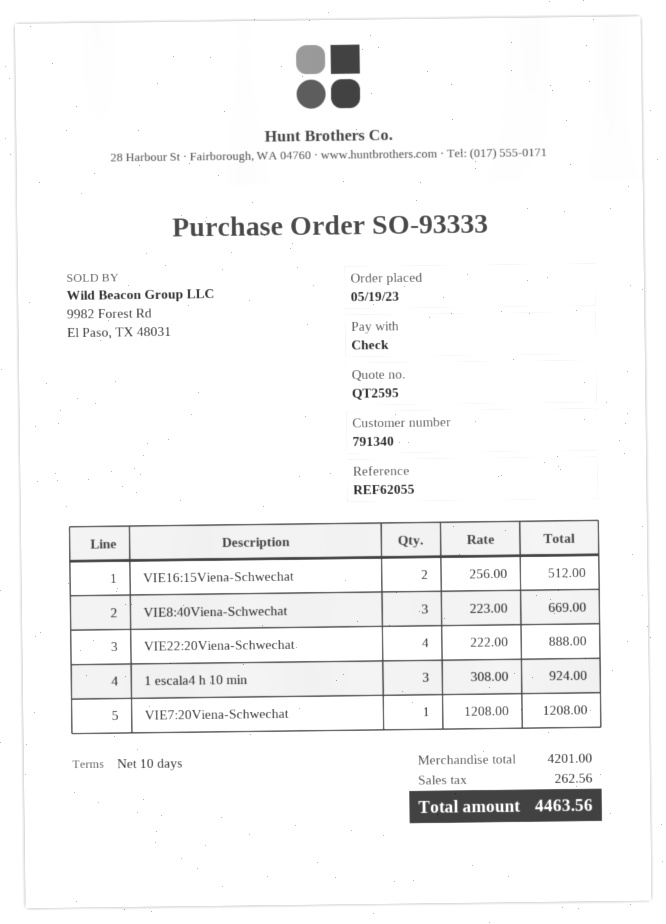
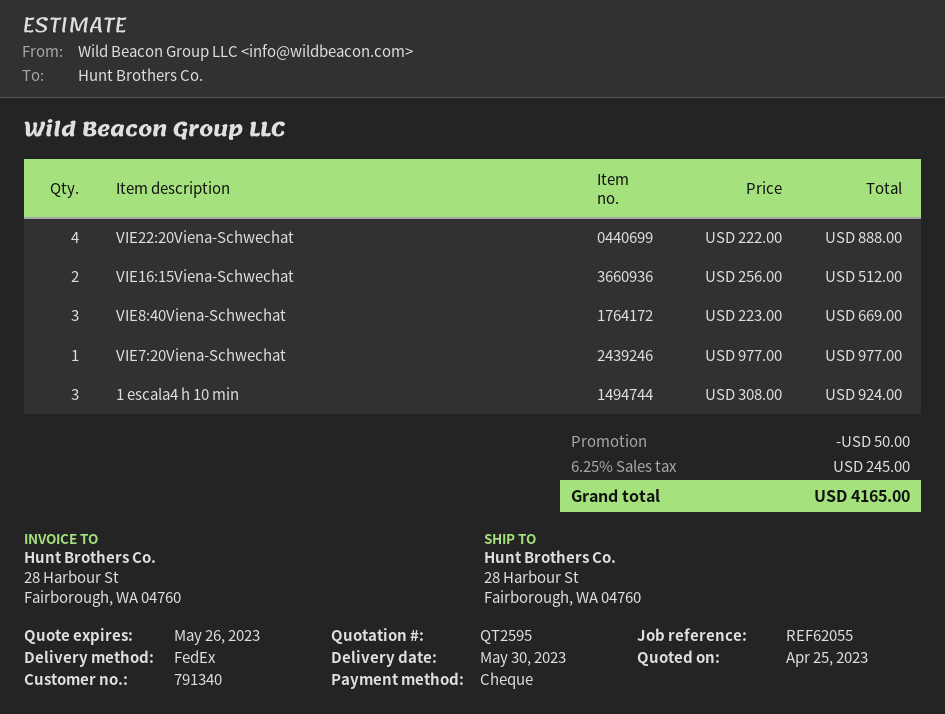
VIE7:20Viena-Schwechat: 1 x 1208.00 = 1208.00 -> 1 x 977.00 = 977.00
discount: none -> 50.00
tax: 262.56 -> 245.00
total: 4463.56 -> 4165.00

